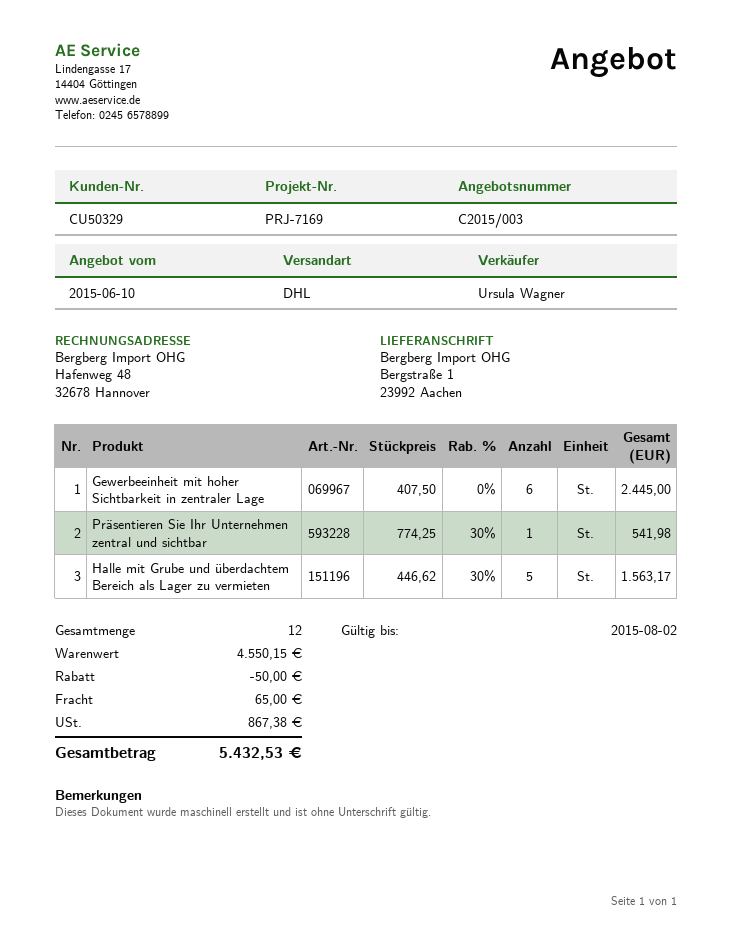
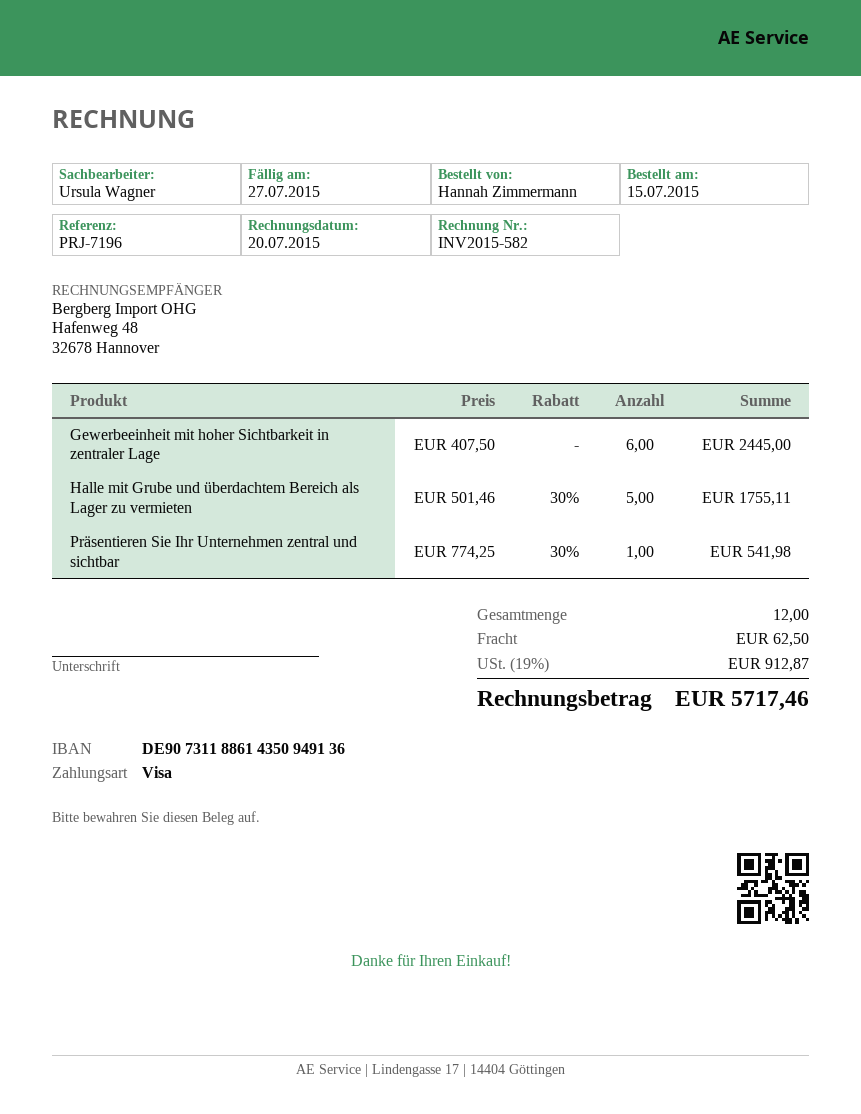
reference: PRJ-7169 -> PRJ-7196
Halle mit Grube und überdachtem Bereich als Lager zu vermieten: 5 x 446.62 - 30% = 1563.17 -> 5 x 501.46 - 30% = 1755.11
discount: 50.00 -> none
shipping: 65.00 -> 62.50
tax: 867.38 -> 912.87
total: 5432.53 -> 5717.46

